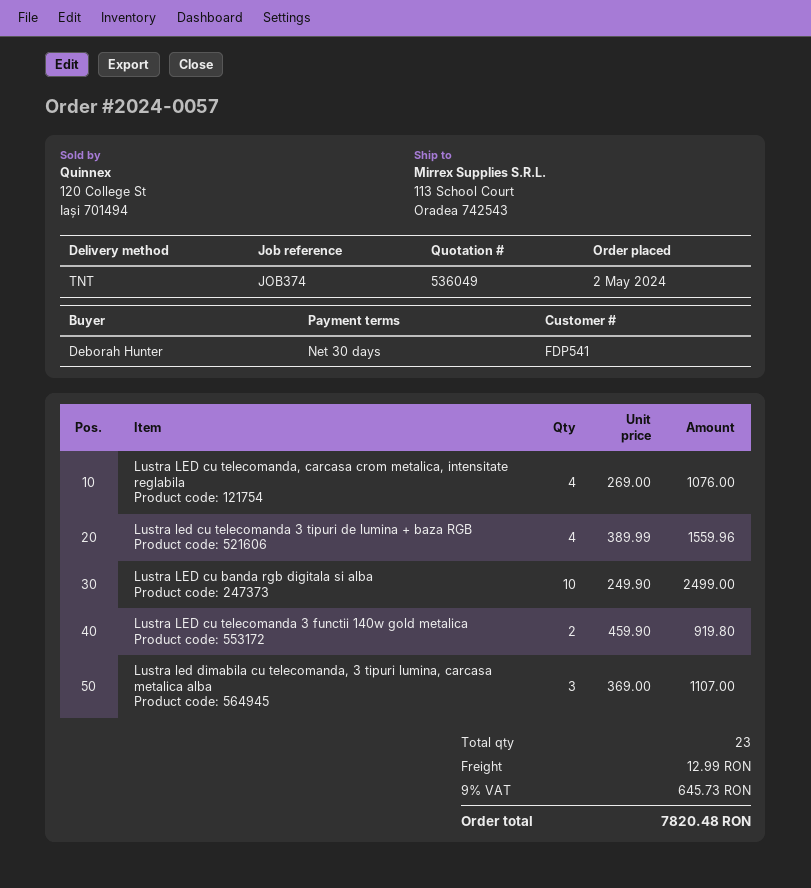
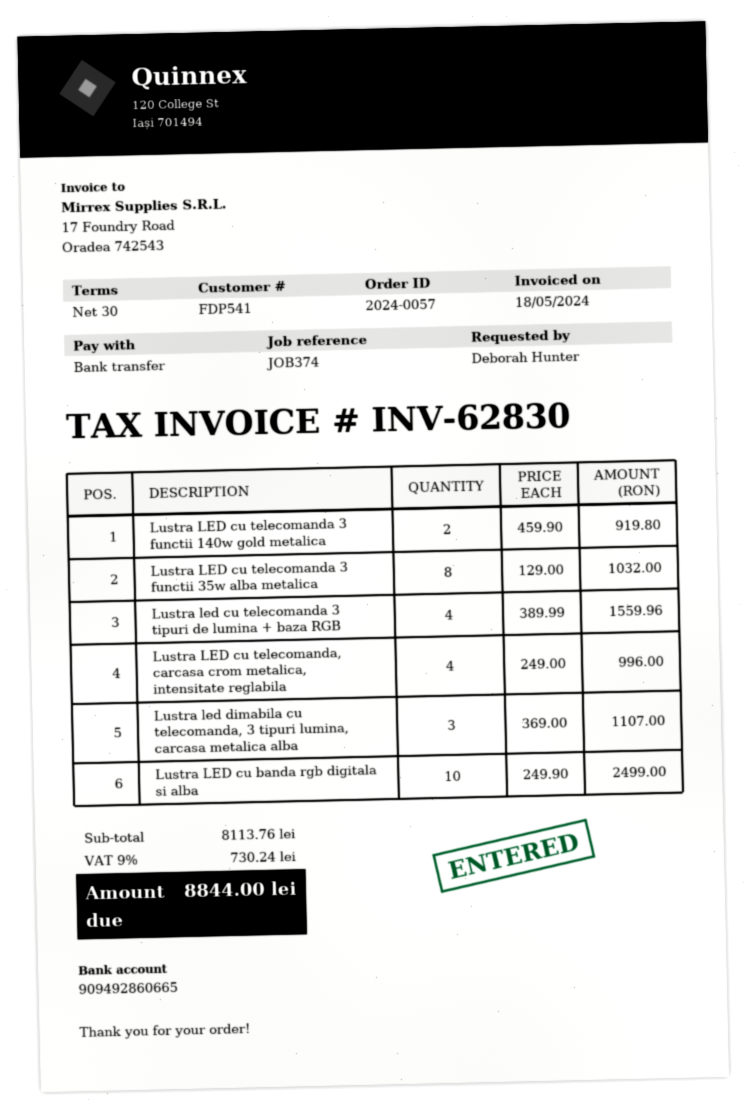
Lustra LED cu telecomanda, carcasa crom metalica, intensitate reglabila: 4 x 269.00 = 1076.00 -> 4 x 249.00 = 996.00
Lustra LED cu telecomanda 3 functii 35w alba metalica: none -> 8 x 129.00 = 1032.00
shipping: 12.99 -> none
tax: 9% = 645.73 -> 9% = 730.24
total: 7820.48 -> 8844.00

